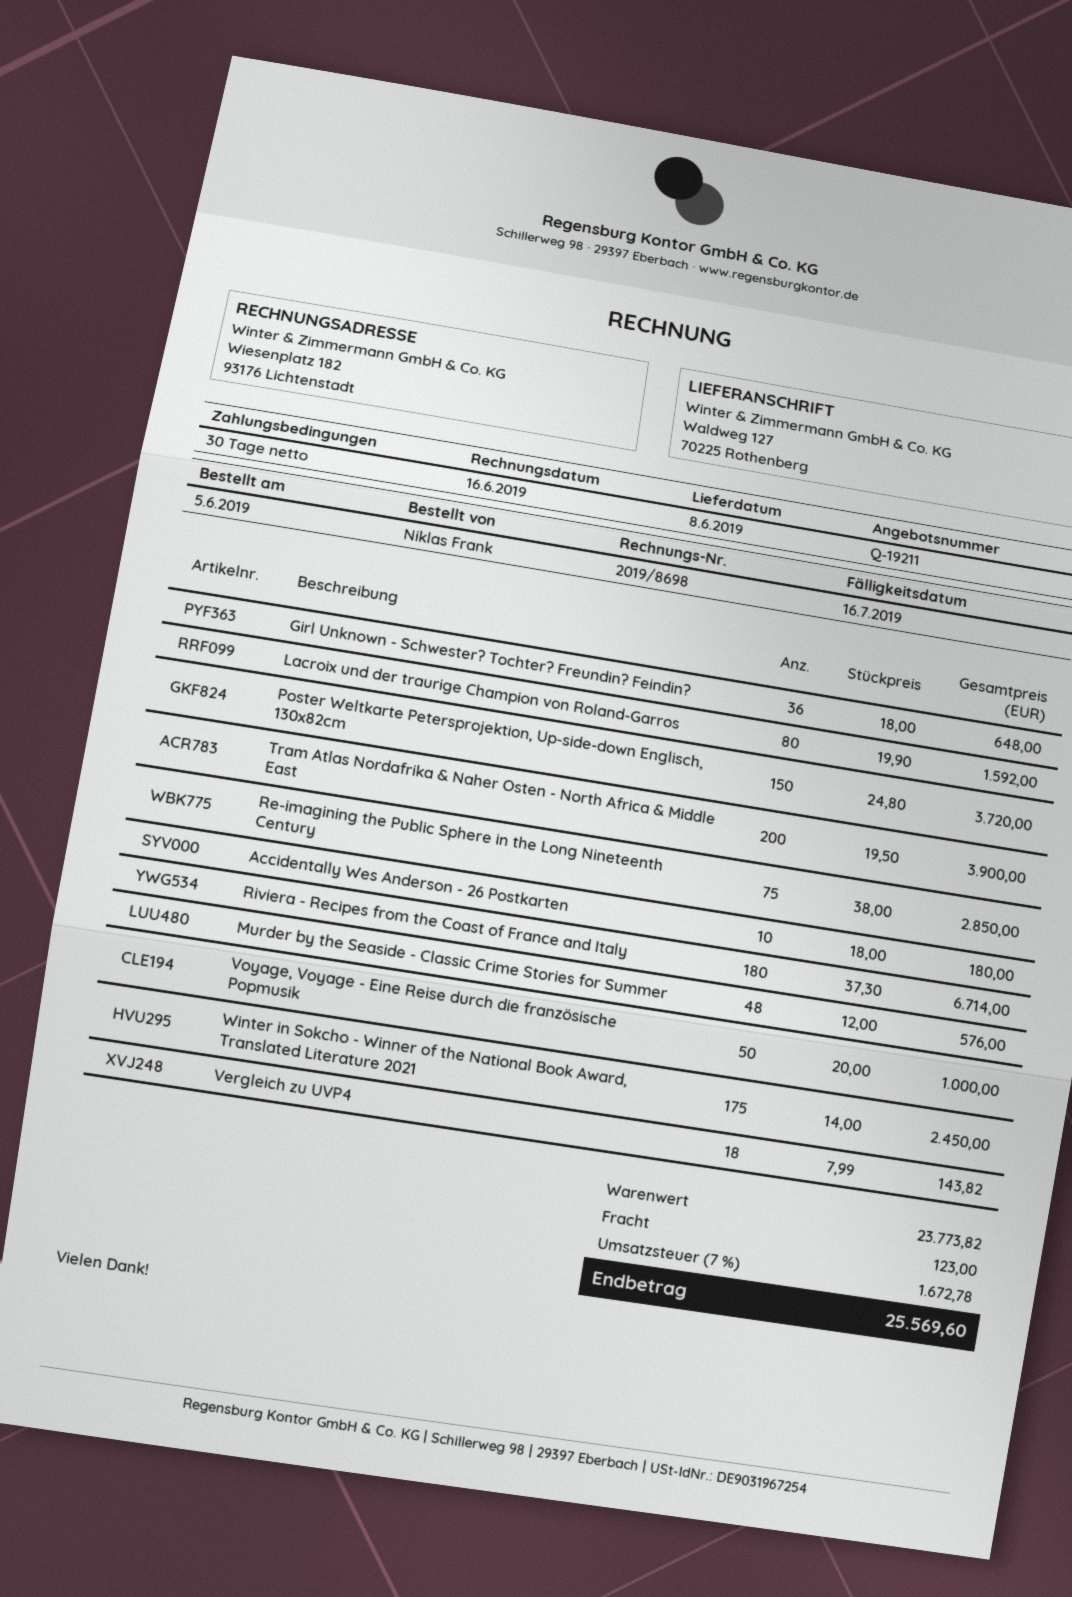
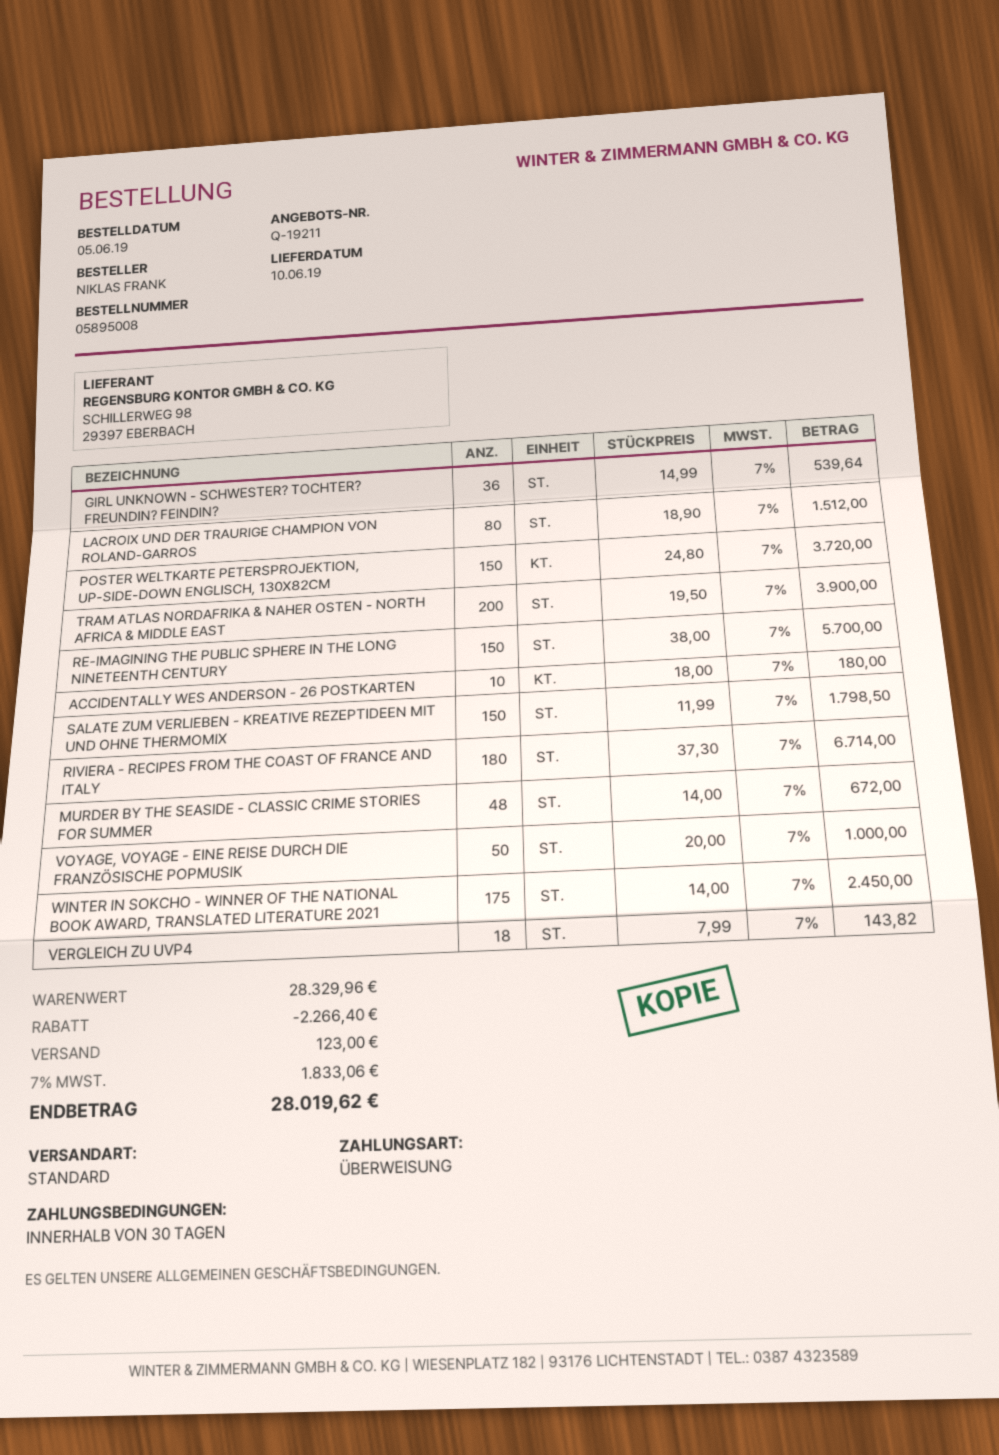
delivery date: 2019-06-08 -> 2019-06-10
Girl Unknown - Schwester? Tochter? Freundin? Feindin?: 36 x 18.00 = 648.00 -> 36 x 14.99 = 539.64
Lacroix und der traurige Champion von Roland-Garros: 80 x 19.90 = 1592.00 -> 80 x 18.90 = 1512.00
Re-imagining the Public Sphere in the Long Nineteenth Century: 75 x 38.00 = 2850.00 -> 150 x 38.00 = 5700.00
Murder by the Seaside - Classic Crime Stories for Summer: 48 x 12.00 = 576.00 -> 48 x 14.00 = 672.00
SALATE ZUM VERLIEBEN - KREATIVE REZEPTIDEEN MIT UND OHNE THERMOMIX: none -> 150 x 11.99 = 1798.50
subtotal: 23773.82 -> 28329.96
discount: none -> 2266.40
tax: 7% = 1672.78 -> 7% = 1833.06
total: 25569.60 -> 28019.62

